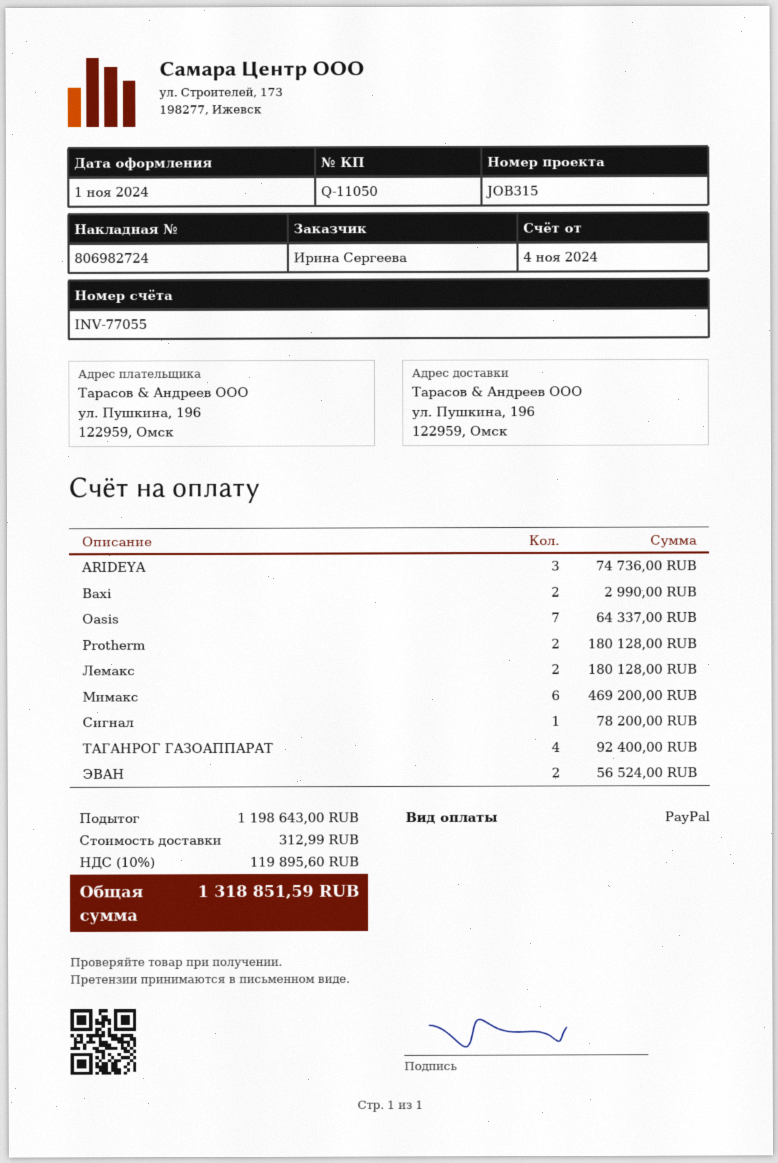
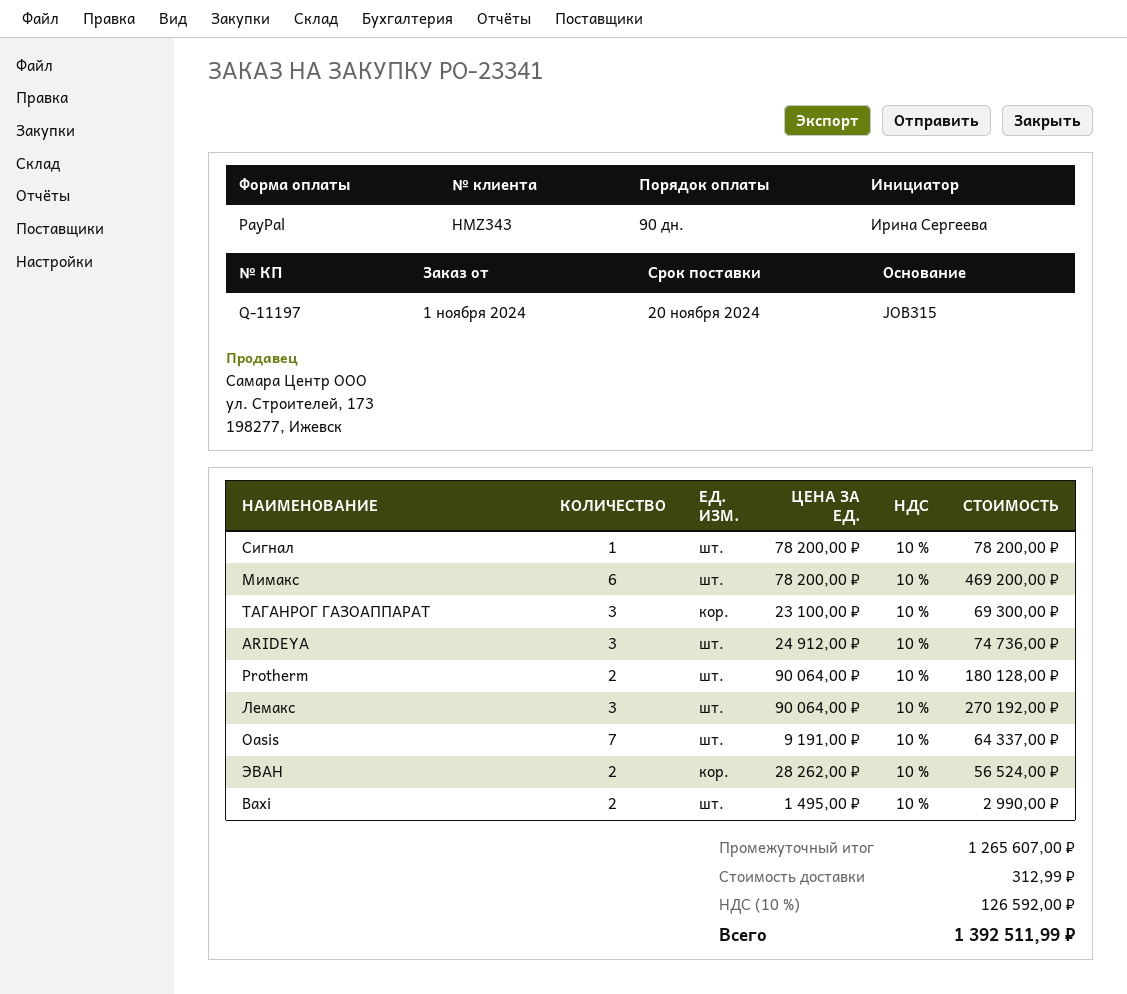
quote number: Q-11050 -> Q-11197
Лемакс: 2 for 180128.00 -> 3 for 270192.00
ТАГАНРОГ ГАЗОАППАРАТ: 4 for 92400.00 -> 3 for 69300.00
subtotal: 1198643.00 -> 1265607.00
tax: 10% = 119895.60 -> 10% = 126592.00
total: 1318851.59 -> 1392511.99

